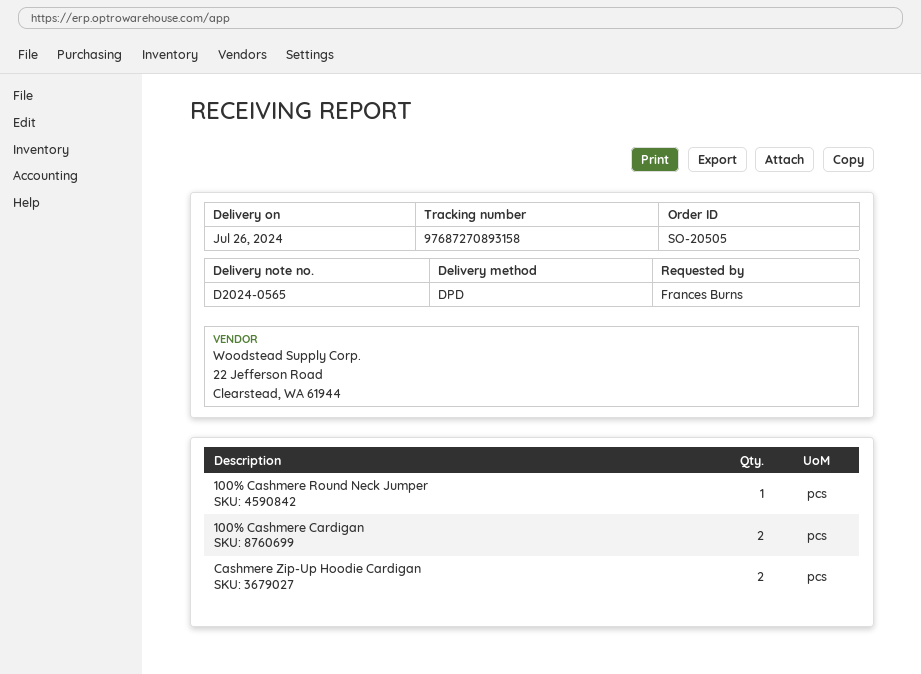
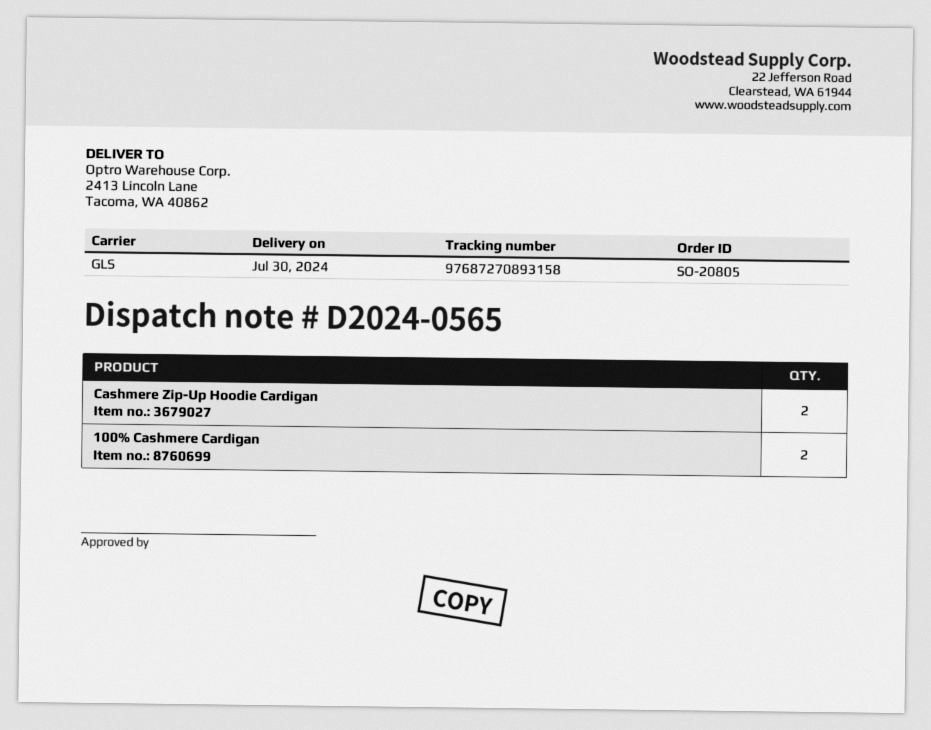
order number: SO-20505 -> SO-20805
delivery date: 2024-07-26 -> 2024-07-30
shipping method: DPD -> GLS
100% Cashmere Round Neck Jumper: 1 -> none

